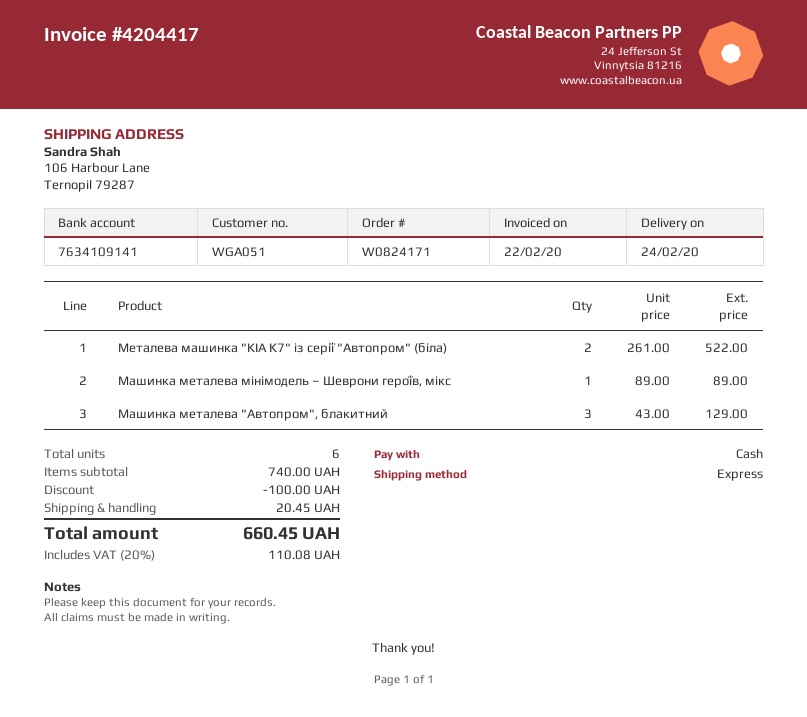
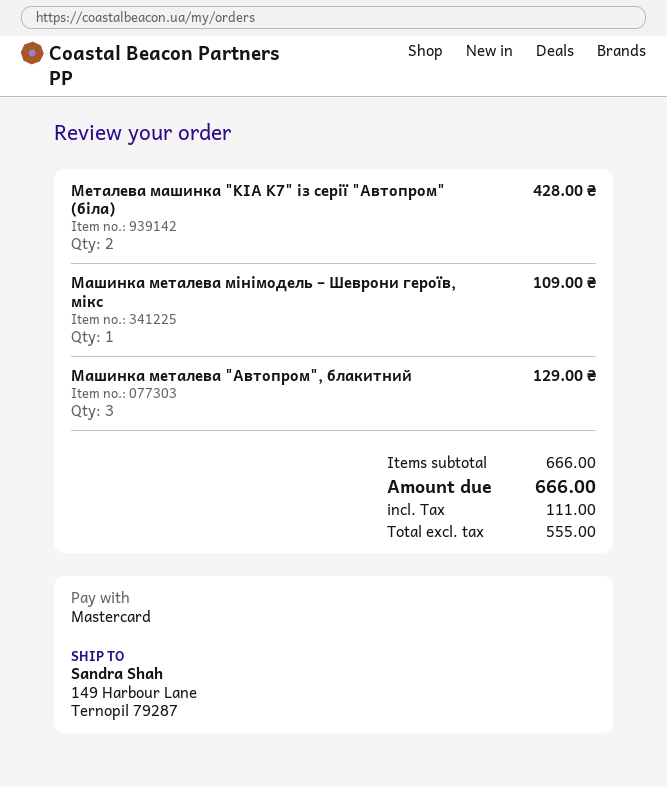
payment method: cash -> Mastercard
ship to: 106 Harbour Lane, Ternopil 79287 -> 149 Harbour Lane, Ternopil 79287
Металева машинка "KIA K7" із серії "Автопром" (біла): 2 for 522.00 -> 2 for 428.00
Машинка металева мінімодель – Шеврони героїв, мікс: 1 for 89.00 -> 1 for 109.00
subtotal: 740.00 -> 666.00
discount: 100.00 -> none
shipping: 20.45 -> none
tax: 110.08 -> 111.00
total: 660.45 -> 666.00

